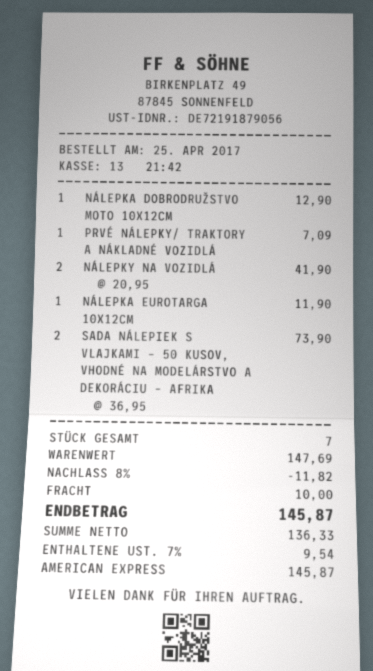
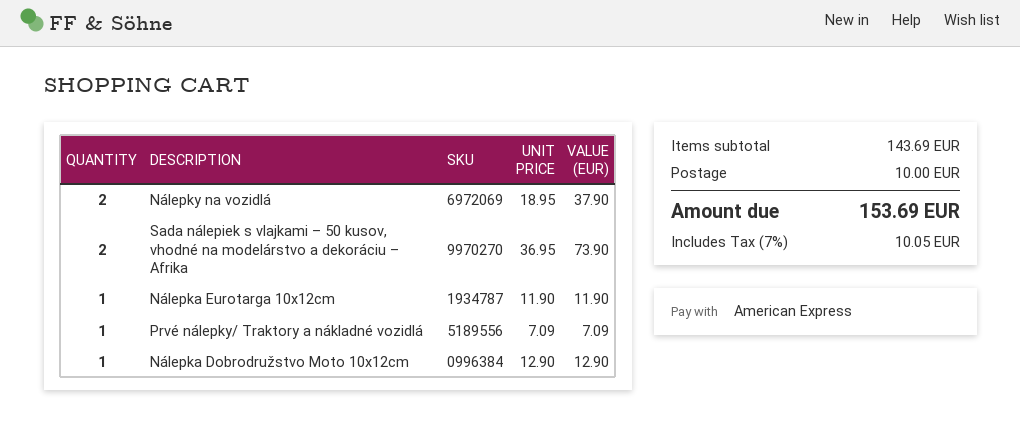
NÁLEPKY NA VOZIDLÁ: 2 x 20.95 = 41.90 -> 2 x 18.95 = 37.90
subtotal: 147.69 -> 143.69
discount: 8% = 11.82 -> none
tax: 7% = 9.54 -> 7% = 10.05
total: 145.87 -> 153.69

